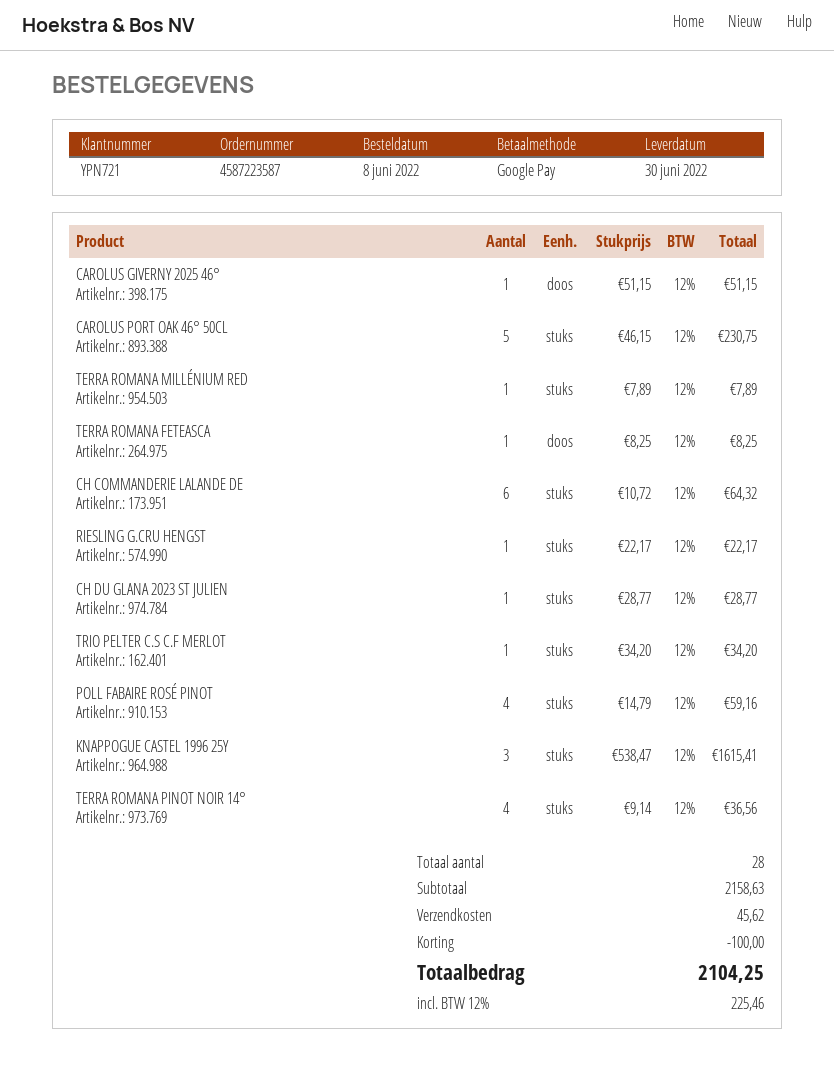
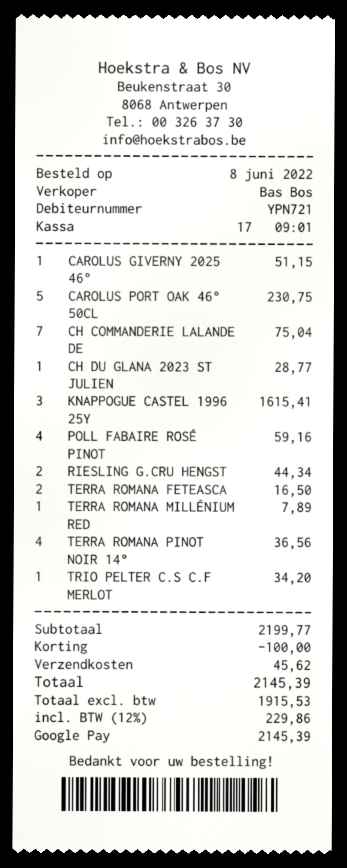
TERRA ROMANA FETEASCA: 1 for 8.25 -> 2 for 16.50
CH COMMANDERIE LALANDE DE: 6 for 64.32 -> 7 for 75.04
RIESLING G.CRU HENGST: 1 for 22.17 -> 2 for 44.34
subtotal: 2158.63 -> 2199.77
tax: 12% = 225.46 -> 12% = 229.86
total: 2104.25 -> 2145.39

